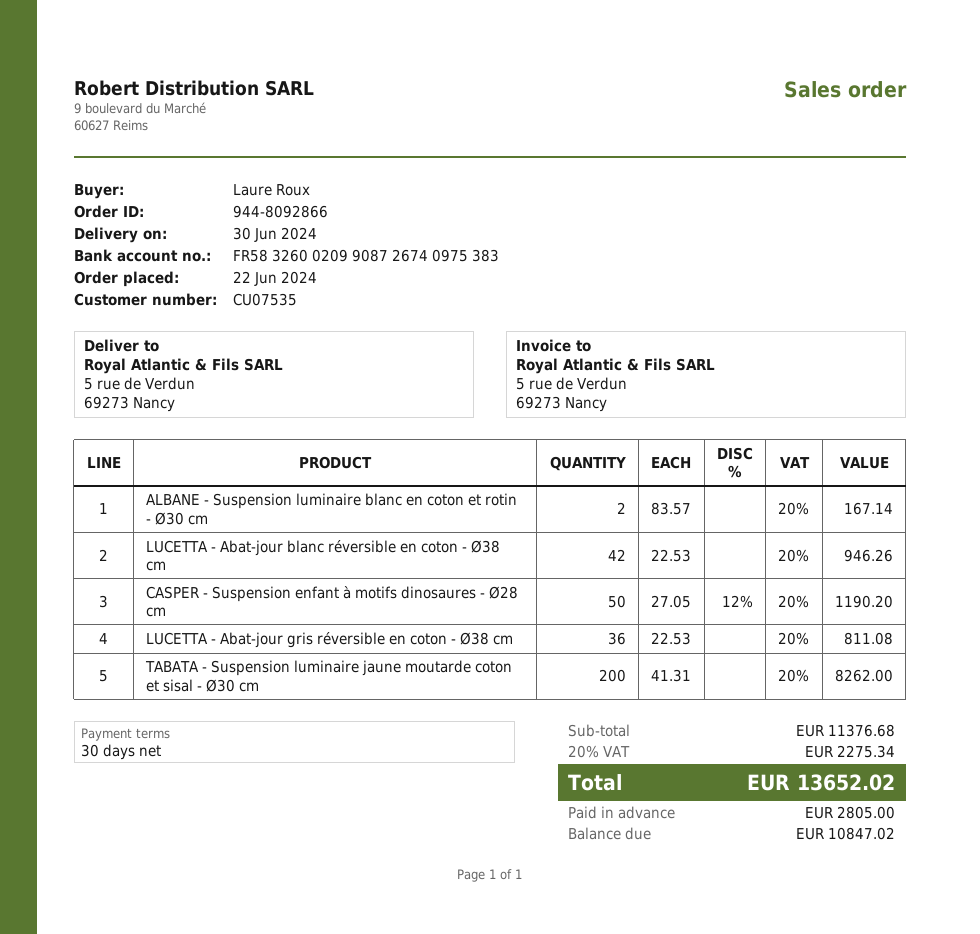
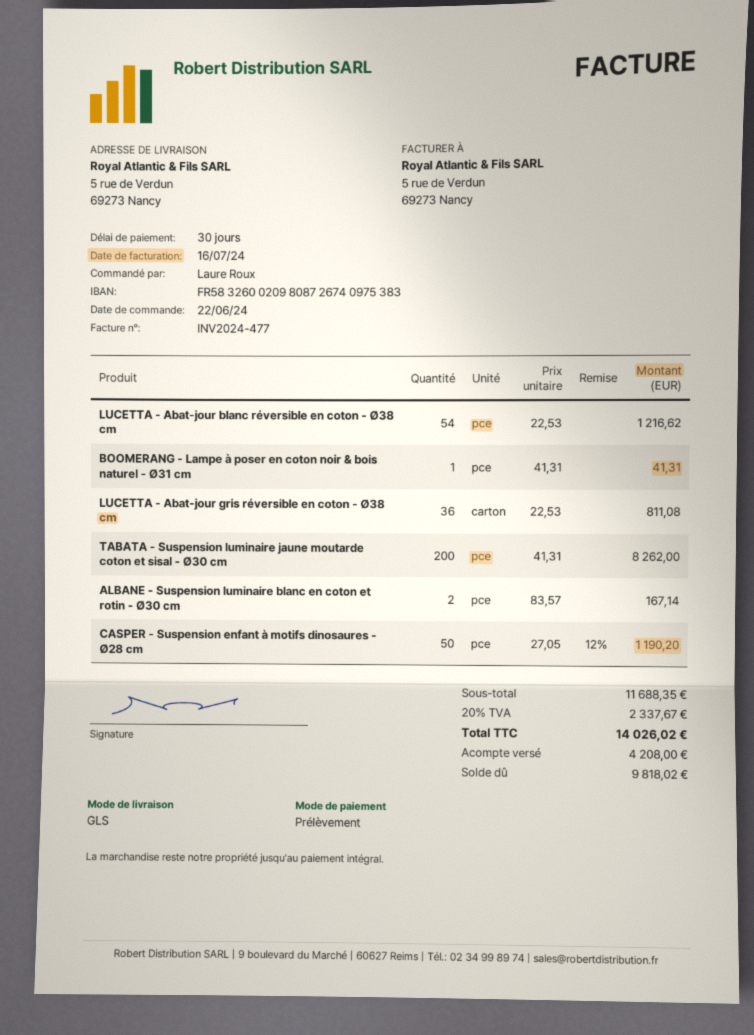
bank account: FR5832600209908726740975383 -> FR5832600209808726740975383
LUCETTA - Abat-jour blanc réversible en coton - Ø38 cm: 42 x 22.53 = 946.26 -> 54 x 22.53 = 1216.62
BOOMERANG - Lampe à poser en coton noir & bois naturel - Ø31 cm: none -> 1 x 41.31 = 41.31
subtotal: 11376.68 -> 11688.35
tax: 20% = 2275.34 -> 20% = 2337.67
total: 13652.02 -> 14026.02
deposit: 2805.00 -> 4208.00
balance: 10847.02 -> 9818.02

